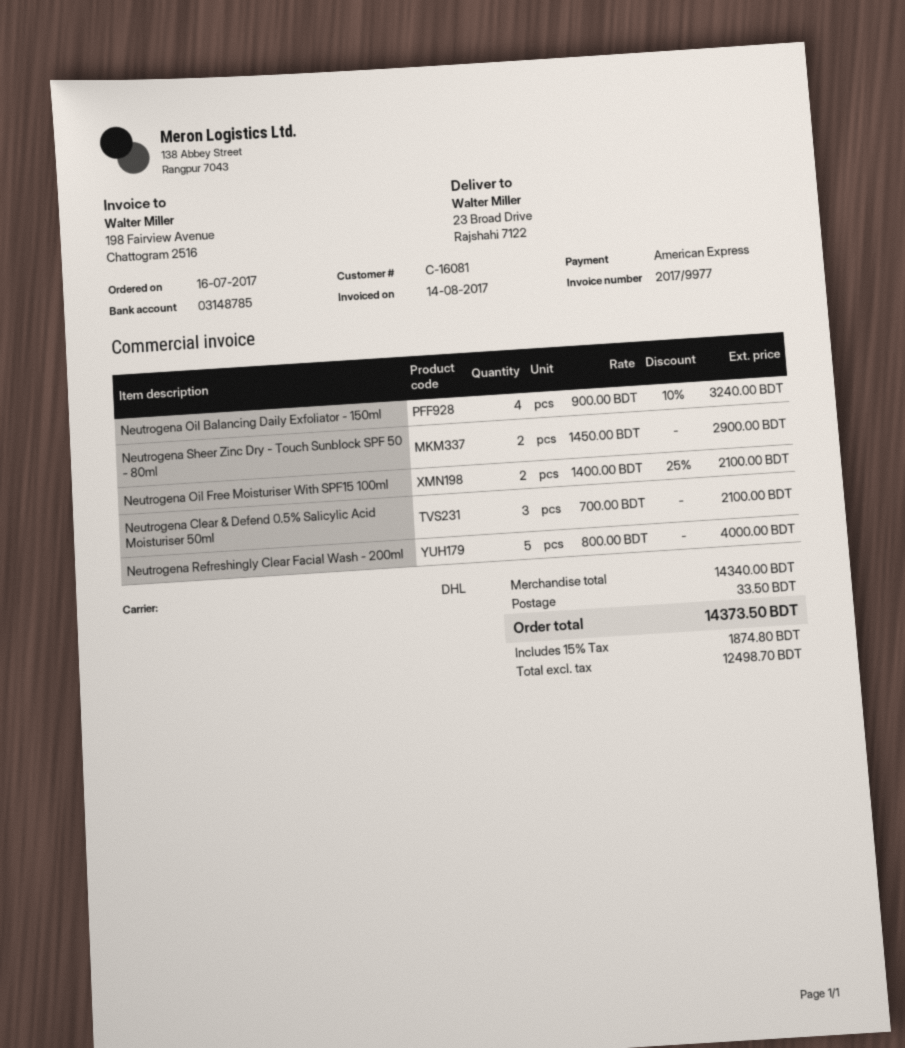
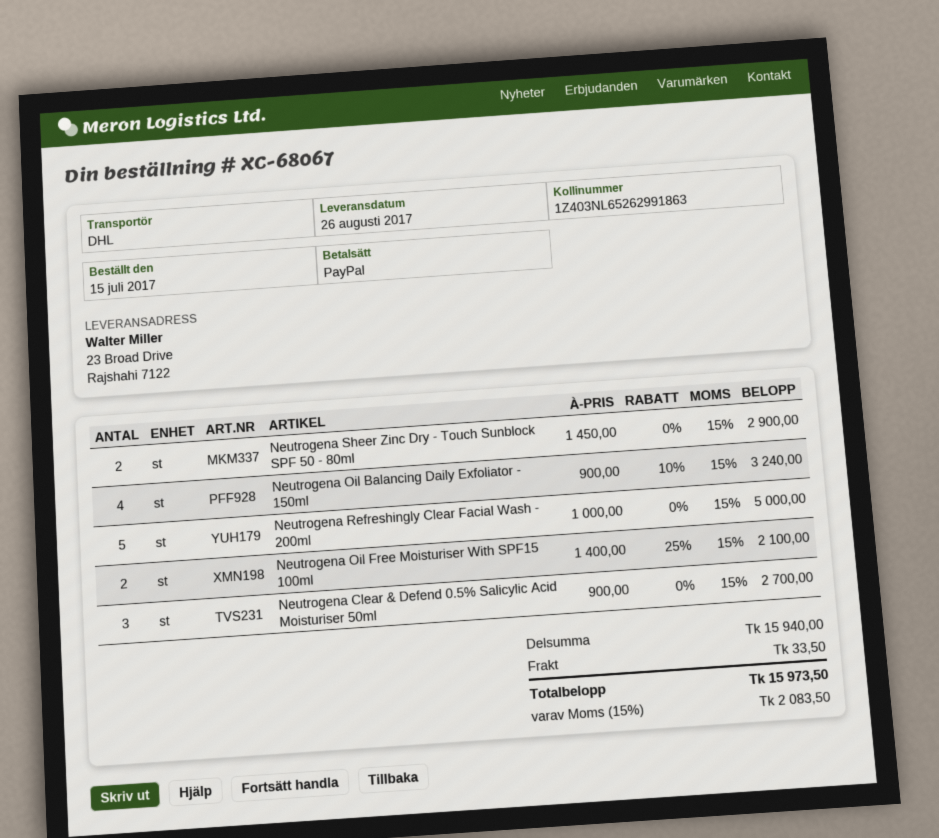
order date: 2017-07-16 -> 2017-07-15
payment method: American Express -> PayPal
Neutrogena Clear & Defend 0.5% Salicylic Acid Moisturiser 50ml: 3 x 700.00 = 2100.00 -> 3 x 900.00 = 2700.00
Neutrogena Refreshingly Clear Facial Wash - 200ml: 5 x 800.00 = 4000.00 -> 5 x 1000.00 = 5000.00
subtotal: 14340.00 -> 15940.00
tax: 15% = 1874.80 -> 15% = 2083.50
total: 14373.50 -> 15973.50

